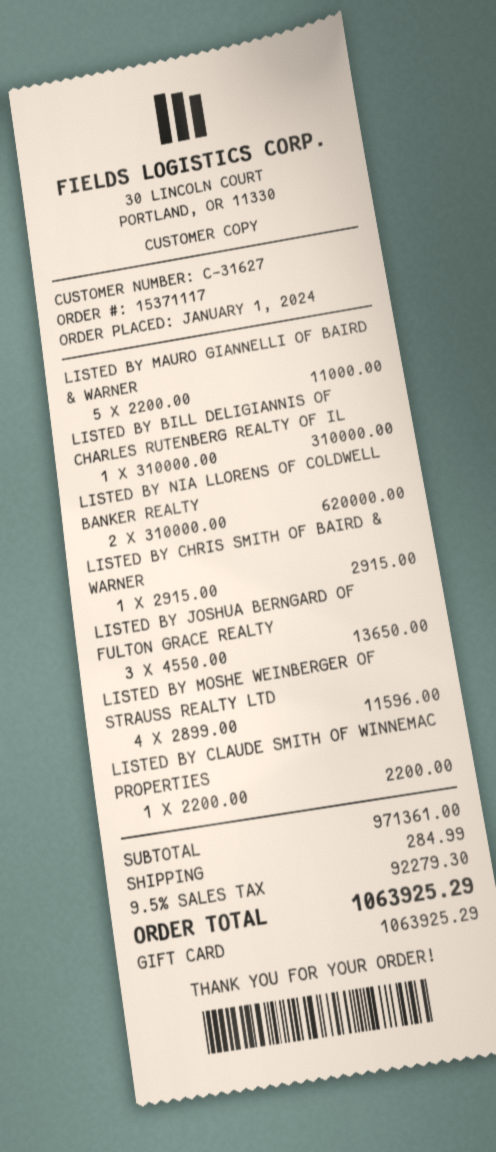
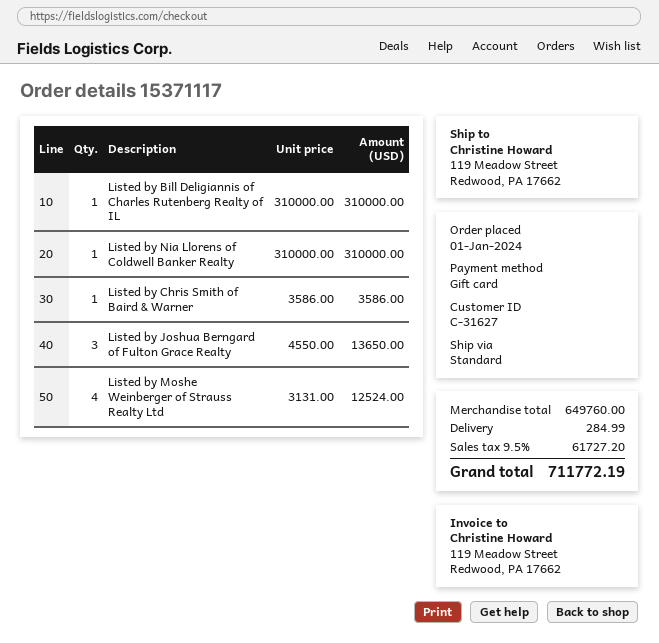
LISTED BY MAURO GIANNELLI OF BAIRD & WARNER: 5 x 2200.00 = 11000.00 -> none
LISTED BY NIA LLORENS OF COLDWELL BANKER REALTY: 2 x 310000.00 = 620000.00 -> 1 x 310000.00 = 310000.00
LISTED BY CHRIS SMITH OF BAIRD & WARNER: 1 x 2915.00 = 2915.00 -> 1 x 3586.00 = 3586.00
LISTED BY MOSHE WEINBERGER OF STRAUSS REALTY LTD: 4 x 2899.00 = 11596.00 -> 4 x 3131.00 = 12524.00
LISTED BY CLAUDE SMITH OF WINNEMAC PROPERTIES: 1 x 2200.00 = 2200.00 -> none
subtotal: 971361.00 -> 649760.00
tax: 9.5% = 92279.30 -> 9.5% = 61727.20
total: 1063925.29 -> 711772.19

